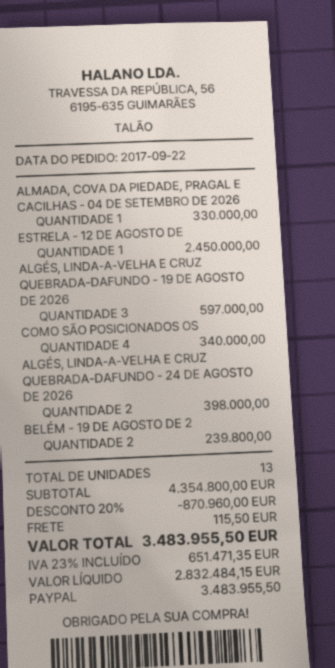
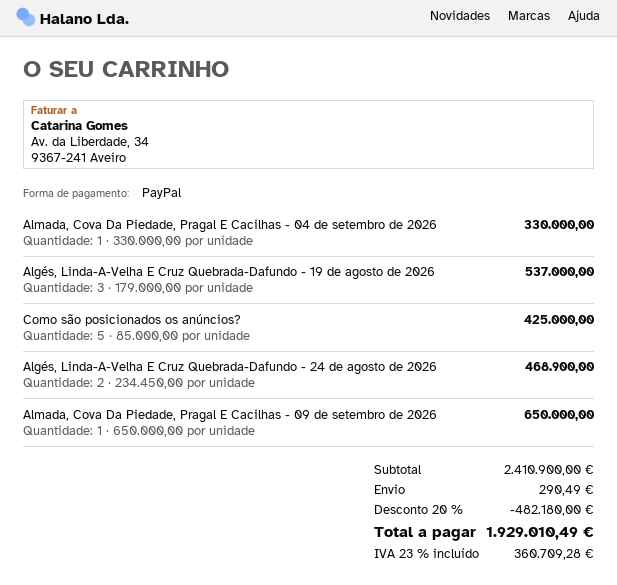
ESTRELA - 12 DE AGOSTO DE: 1 for 2450000.00 -> none
ALGÉS, LINDA-A-VELHA E CRUZ QUEBRADA-DAFUNDO - 19 DE AGOSTO DE 2026: 3 for 597000.00 -> 3 for 537000.00
COMO SÃO POSICIONADOS OS: 4 for 340000.00 -> 5 for 425000.00
ALGÉS, LINDA-A-VELHA E CRUZ QUEBRADA-DAFUNDO - 24 DE AGOSTO DE 2026: 2 for 398000.00 -> 2 for 468900.00
BELÉM - 19 DE AGOSTO DE 2: 2 for 239800.00 -> none
Almada, Cova Da Piedade, Pragal E Cacilhas - 09 de setembro de 2026: none -> 1 for 650000.00
subtotal: 4354800.00 -> 2410900.00
discount: 20% = 870960.00 -> 20% = 482180.00
shipping: 115.50 -> 290.49
tax: 23% = 651471.35 -> 23% = 360709.28
total: 3483955.50 -> 1929010.49

